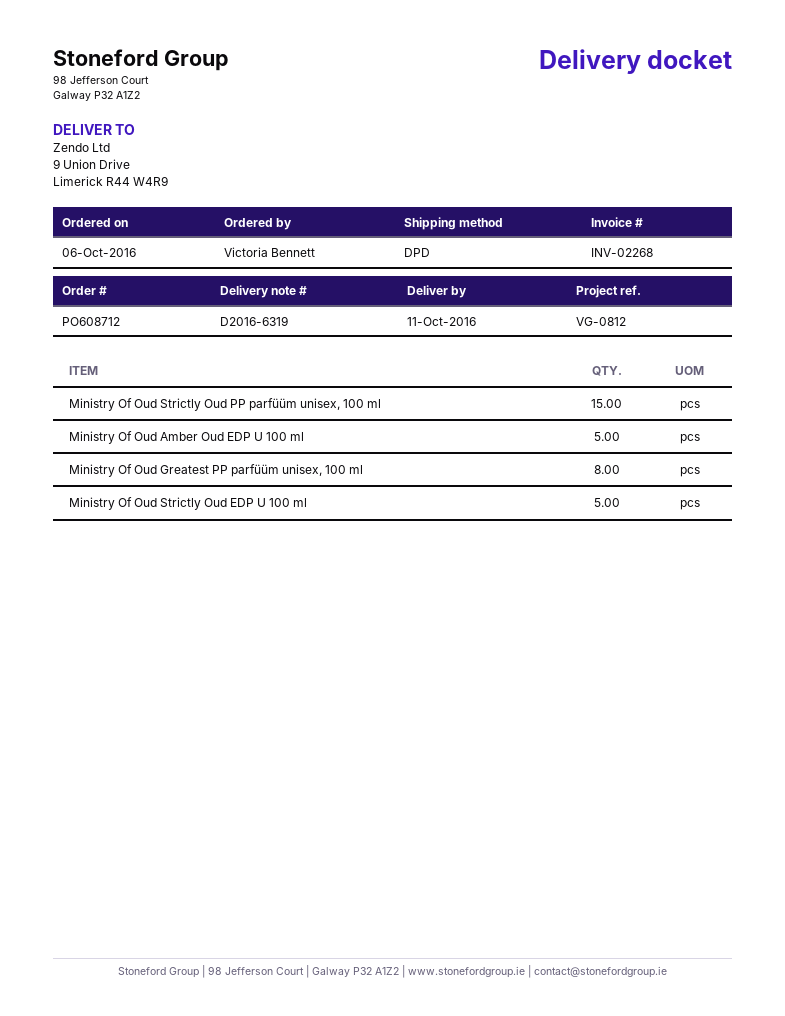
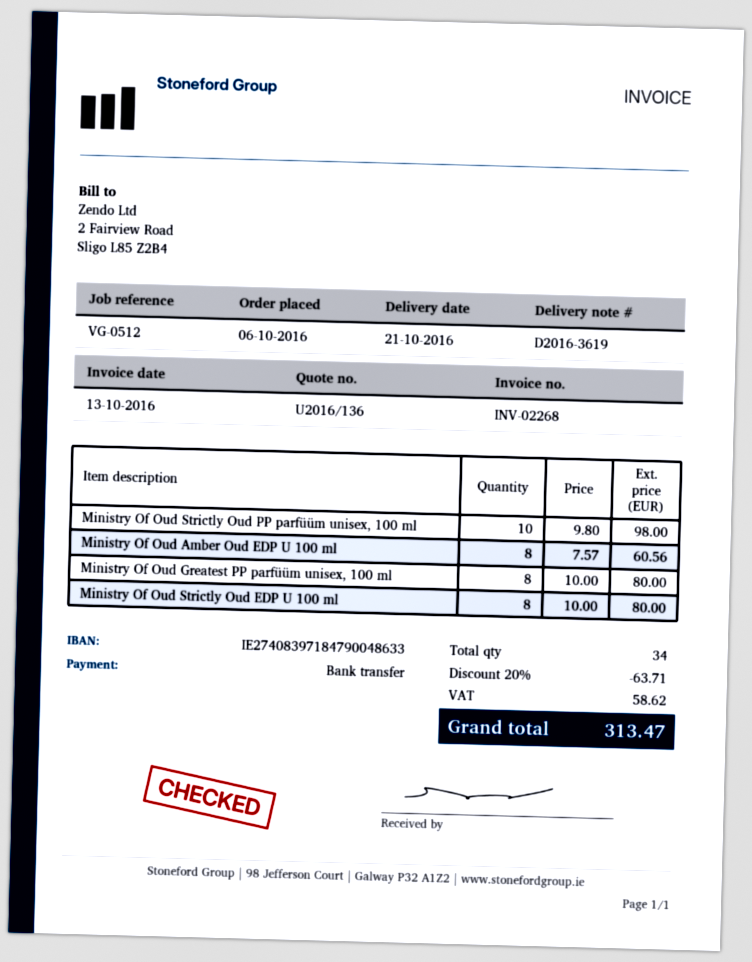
delivery note number: D2016-6319 -> D2016-3619
delivery date: 2016-10-11 -> 2016-10-21
reference: VG-0812 -> VG-0512
Ministry Of Oud Strictly Oud PP parfüüm unisex, 100 ml: 15 -> 10
Ministry Of Oud Amber Oud EDP U 100 ml: 5 -> 8
Ministry Of Oud Strictly Oud EDP U 100 ml: 5 -> 8

